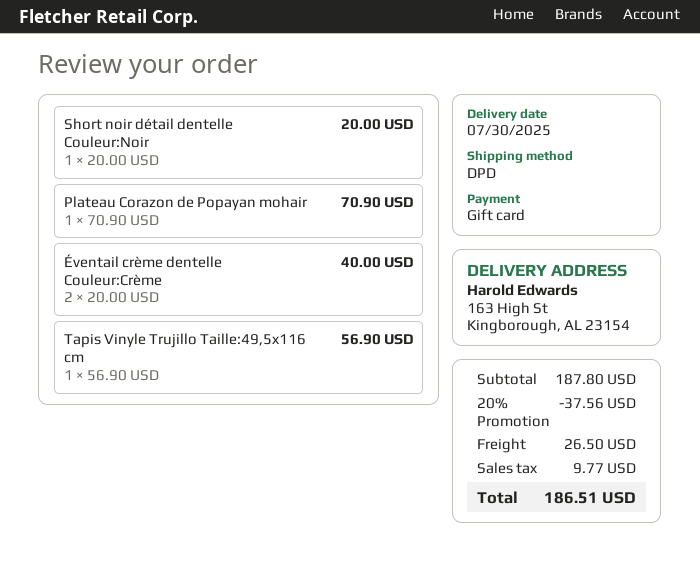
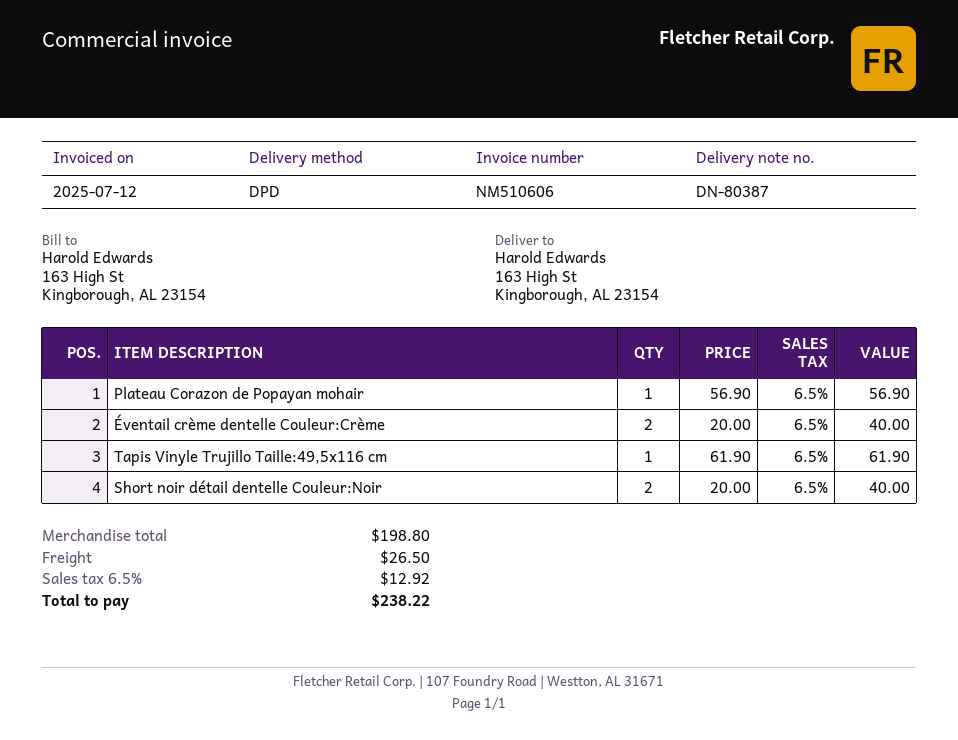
Short noir détail dentelle Couleur:Noir: 1 x 20.00 = 20.00 -> 2 x 20.00 = 40.00
Plateau Corazon de Popayan mohair: 1 x 70.90 = 70.90 -> 1 x 56.90 = 56.90
Tapis Vinyle Trujillo Taille:49,5x116 cm: 1 x 56.90 = 56.90 -> 1 x 61.90 = 61.90
subtotal: 187.80 -> 198.80
discount: 20% = 37.56 -> none
tax: 9.77 -> 12.92
total: 186.51 -> 238.22

